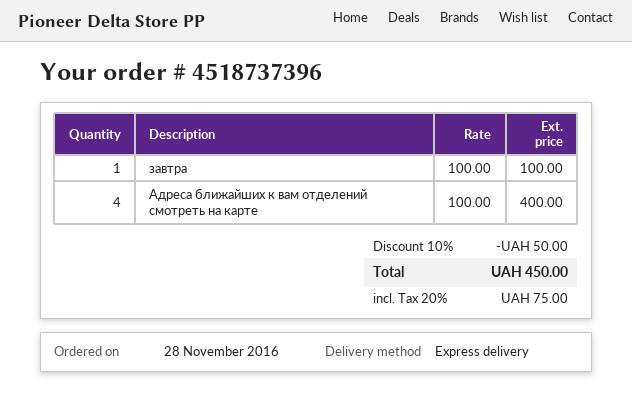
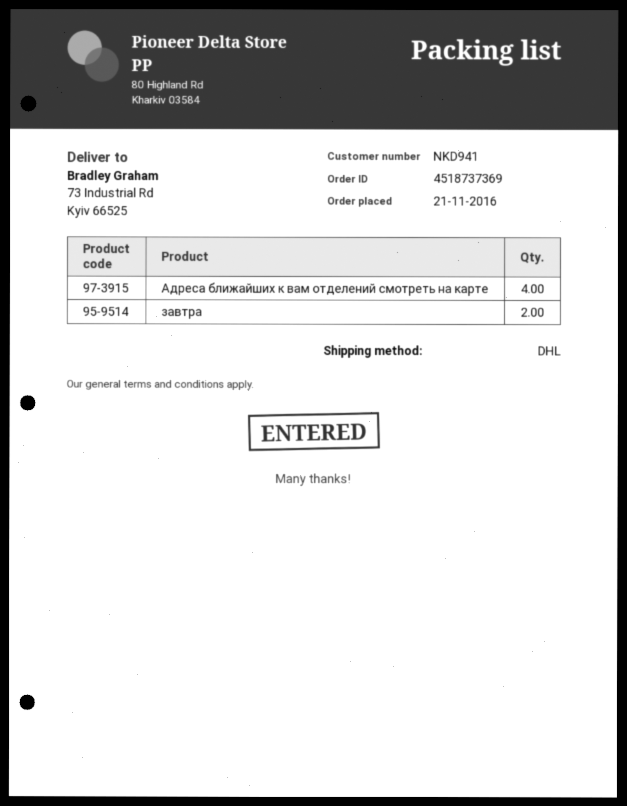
order number: 4518737396 -> 4518737369
order date: 2016-11-28 -> 2016-11-21
shipping method: express -> DHL
завтра: 1 -> 2

